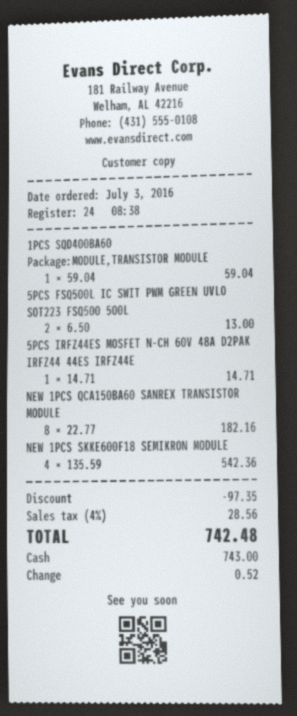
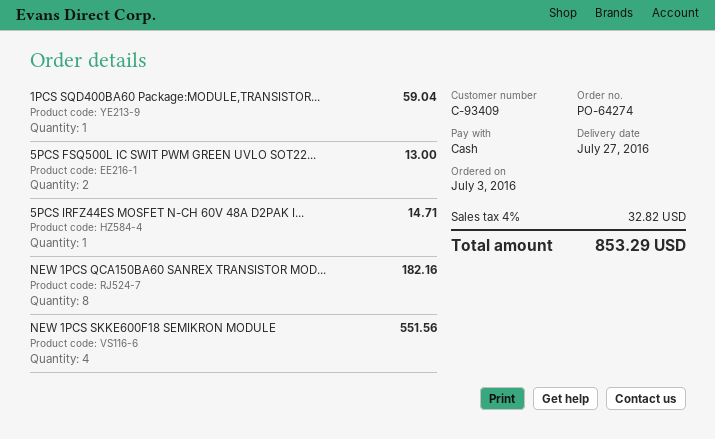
NEW 1PCS SKKE600F18 SEMIKRON MODULE: 4 for 542.36 -> 4 for 551.56
discount: 97.35 -> none
tax: 4% = 28.56 -> 4% = 32.82
total: 742.48 -> 853.29

